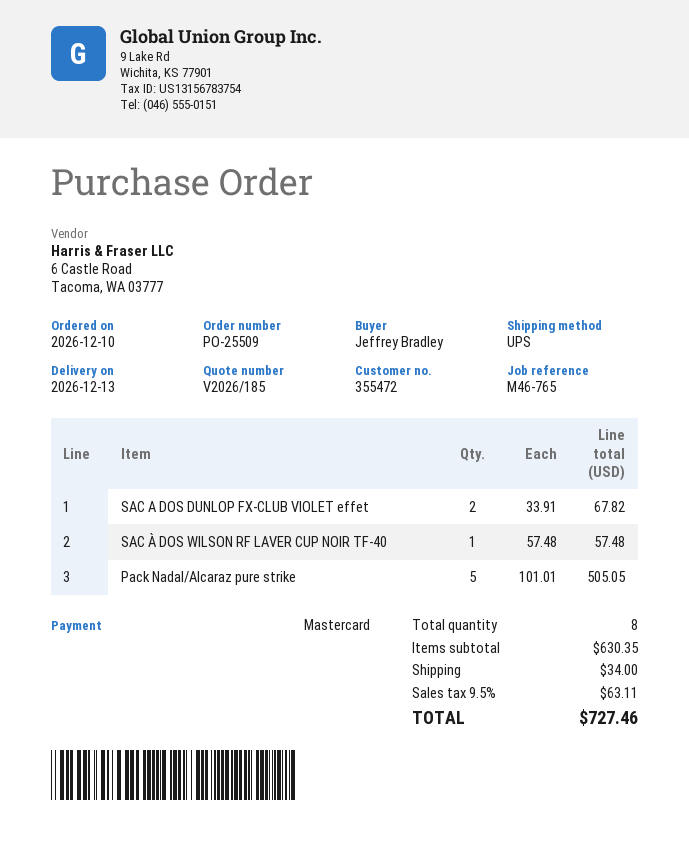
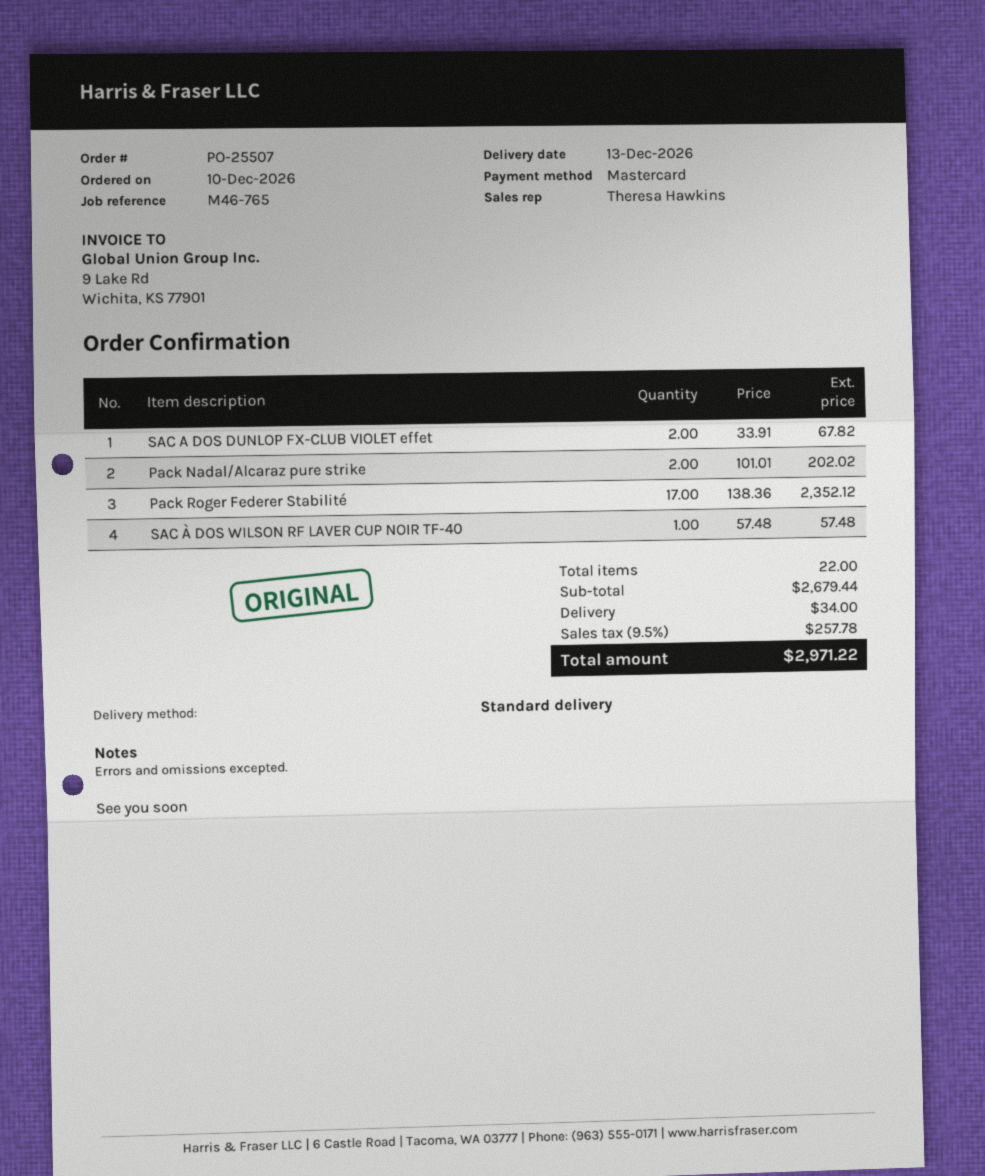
order number: PO-25509 -> PO-25507
shipping method: UPS -> standard
Pack Nadal/Alcaraz pure strike: 5 x 101.01 = 505.05 -> 2 x 101.01 = 202.02
Pack Roger Federer Stabilité: none -> 17 x 138.36 = 2352.12
total quantity: 8 -> 22
subtotal: 630.35 -> 2679.44
tax: 9.5% = 63.11 -> 9.5% = 257.78
total: 727.46 -> 2971.22

